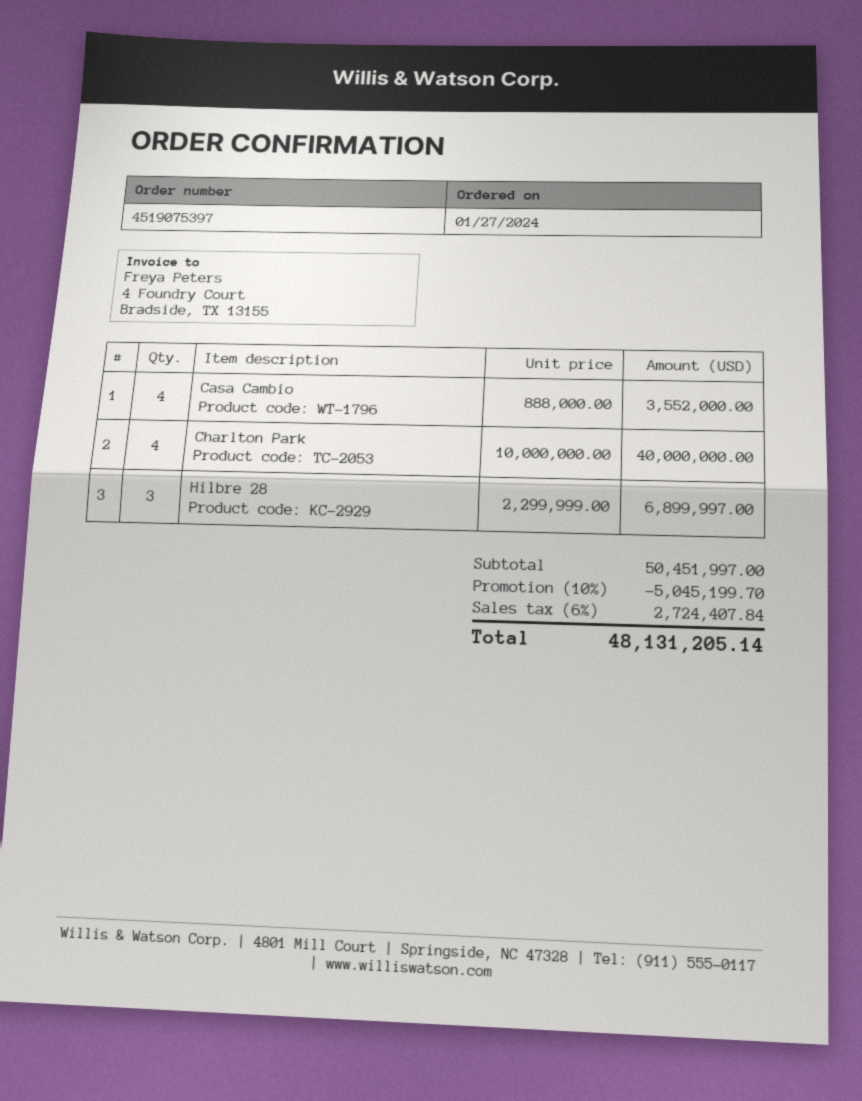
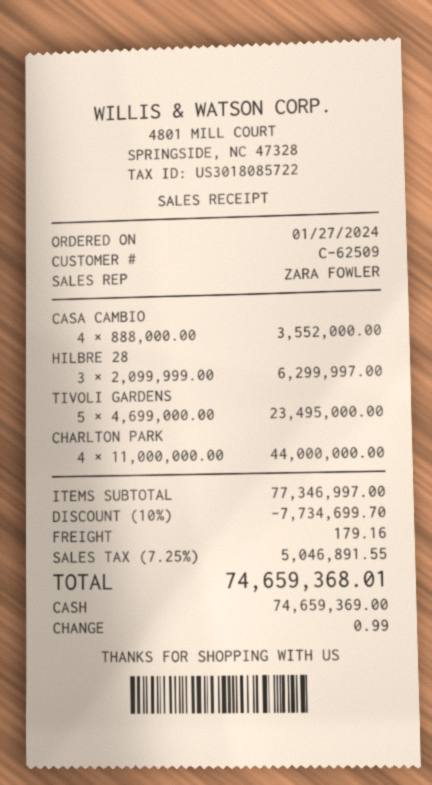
Charlton Park: 4 x 10000000.00 = 40000000.00 -> 4 x 11000000.00 = 44000000.00
Hilbre 28: 3 x 2299999.00 = 6899997.00 -> 3 x 2099999.00 = 6299997.00
TIVOLI GARDENS: none -> 5 x 4699000.00 = 23495000.00
subtotal: 50451997.00 -> 77346997.00
discount: 10% = 5045199.70 -> 10% = 7734699.70
shipping: none -> 179.16
tax: 6% = 2724407.84 -> 7.25% = 5046891.55
total: 48131205.14 -> 74659368.01

